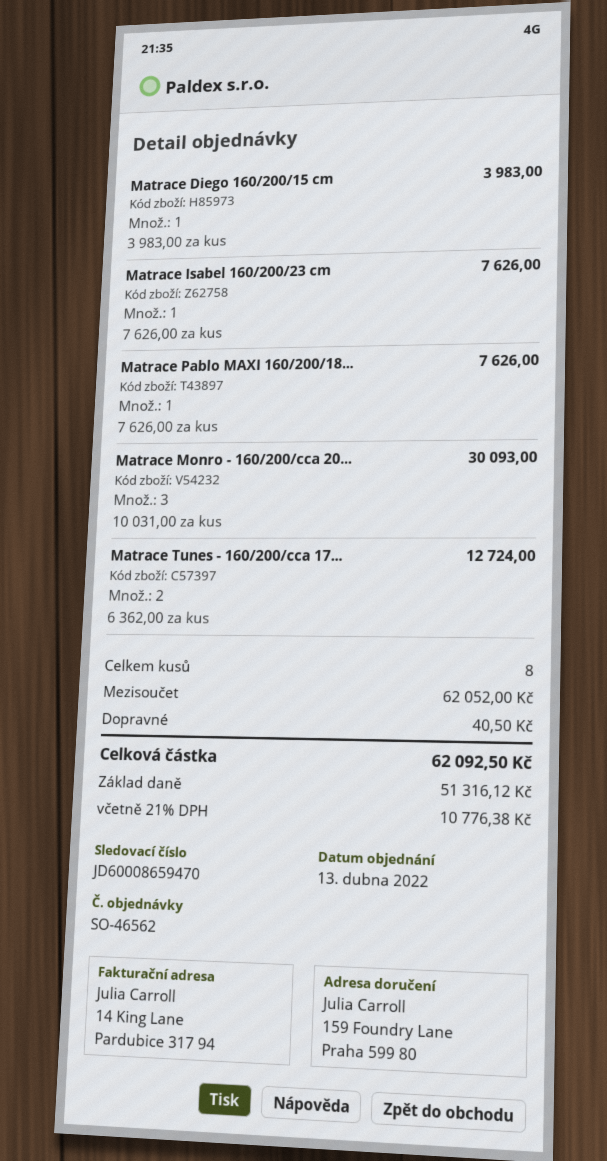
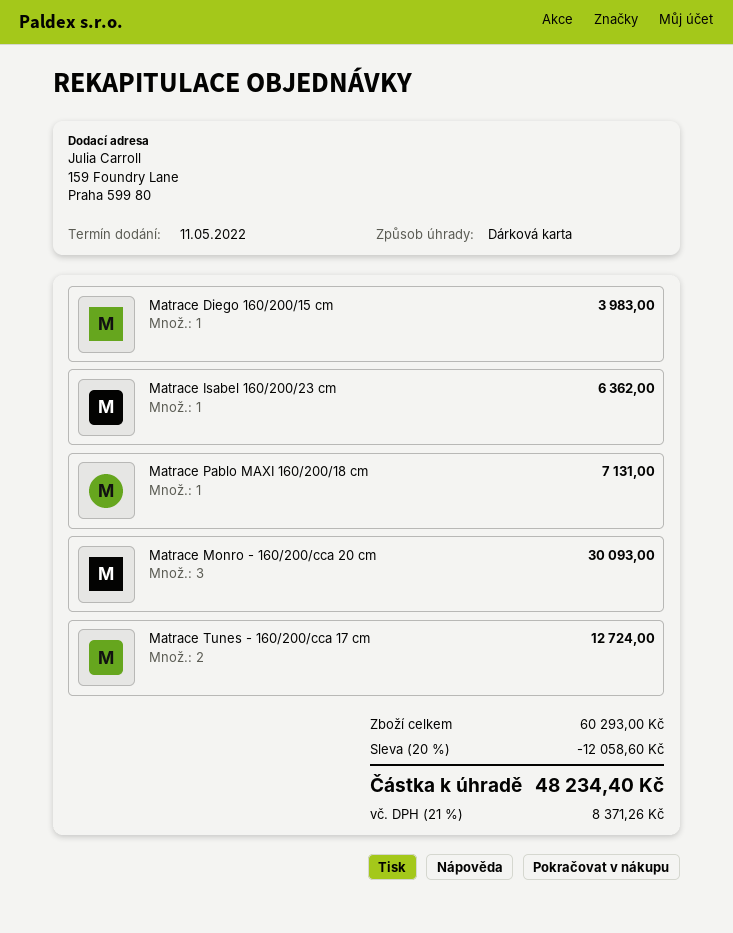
Matrace Isabel 160/200/23 cm: 1 for 7626.00 -> 1 for 6362.00
Matrace Pablo MAXI 160/200/18...: 1 for 7626.00 -> 1 for 7131.00
subtotal: 62052.00 -> 60293.00
discount: none -> 20% = 12058.60
shipping: 40.50 -> none
tax: 21% = 10776.38 -> 21% = 8371.26
total: 62092.50 -> 48234.40

